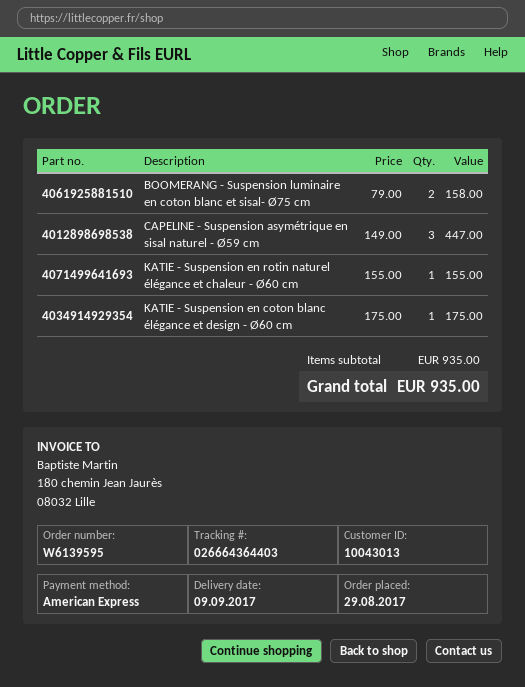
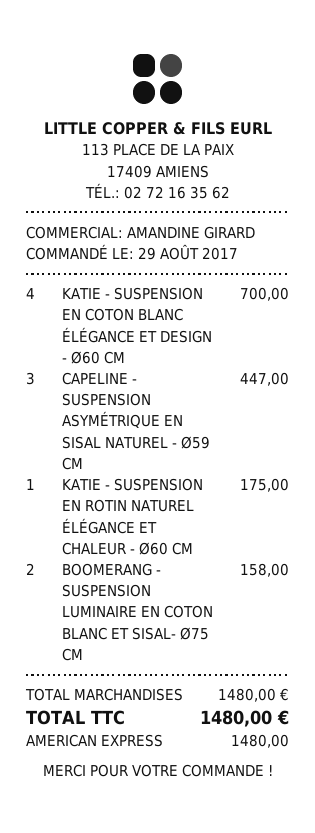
KATIE - Suspension en rotin naturel élégance et chaleur - Ø60 cm: 1 for 155.00 -> 1 for 175.00
KATIE - Suspension en coton blanc élégance et design - Ø60 cm: 1 for 175.00 -> 4 for 700.00
subtotal: 935.00 -> 1480.00
total: 935.00 -> 1480.00

